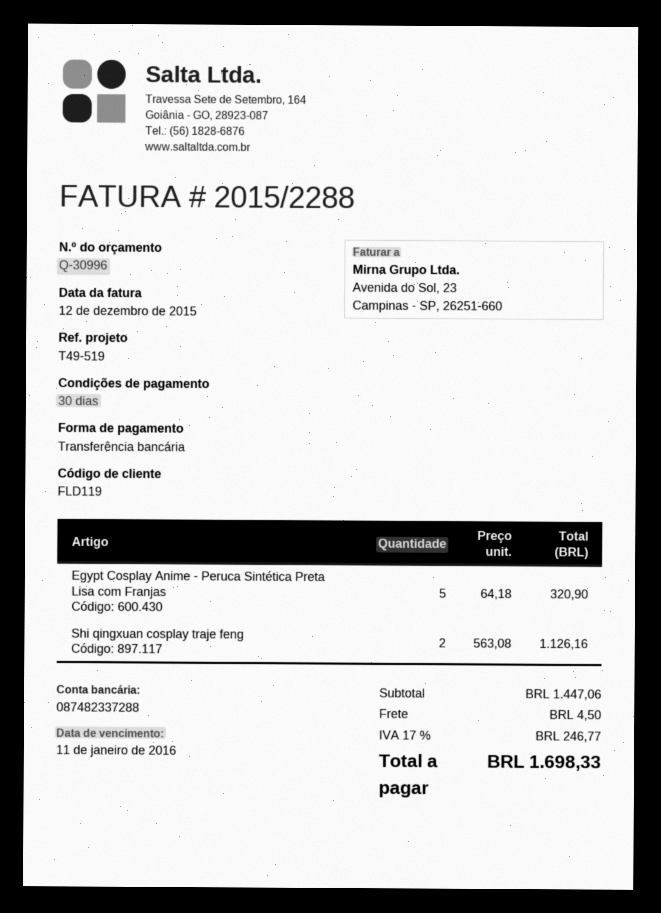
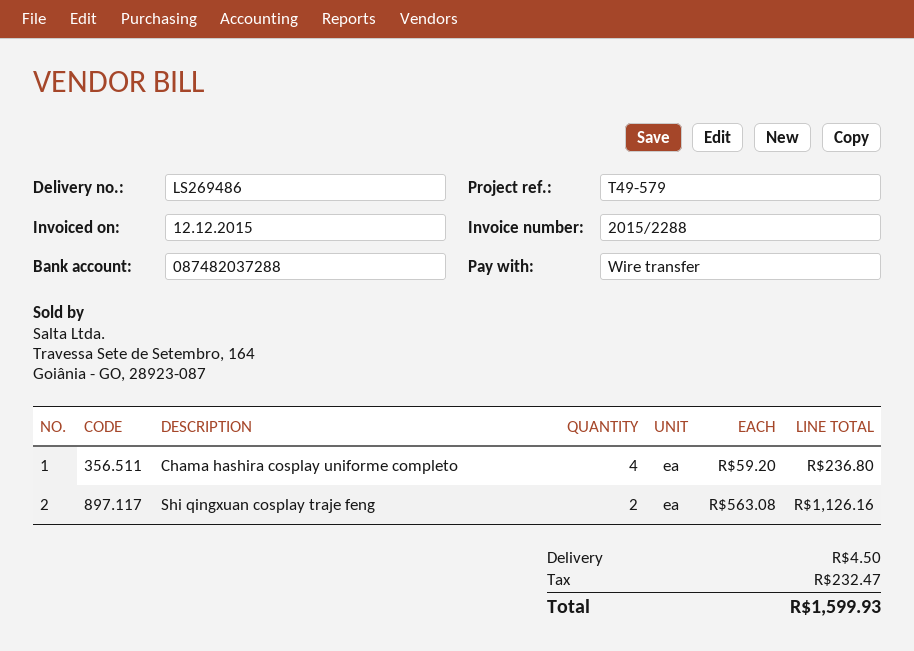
reference: T49-519 -> T49-579
bank account: 087482337288 -> 087482037288
Egypt Cosplay Anime - Peruca Sintética Preta Lisa com Franjas: 5 x 64.18 = 320.90 -> none
Chama hashira cosplay uniforme completo: none -> 4 x 59.20 = 236.80
tax: 246.77 -> 232.47
total: 1698.33 -> 1599.93

